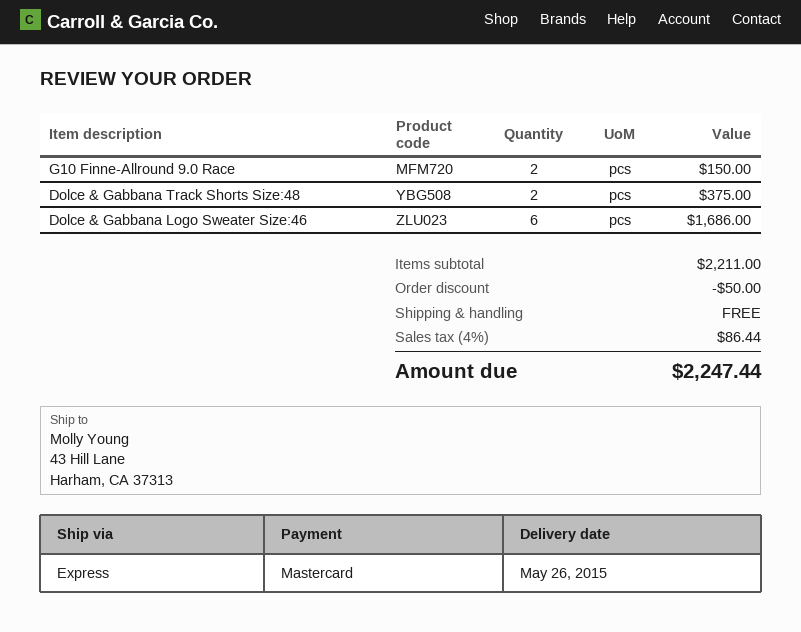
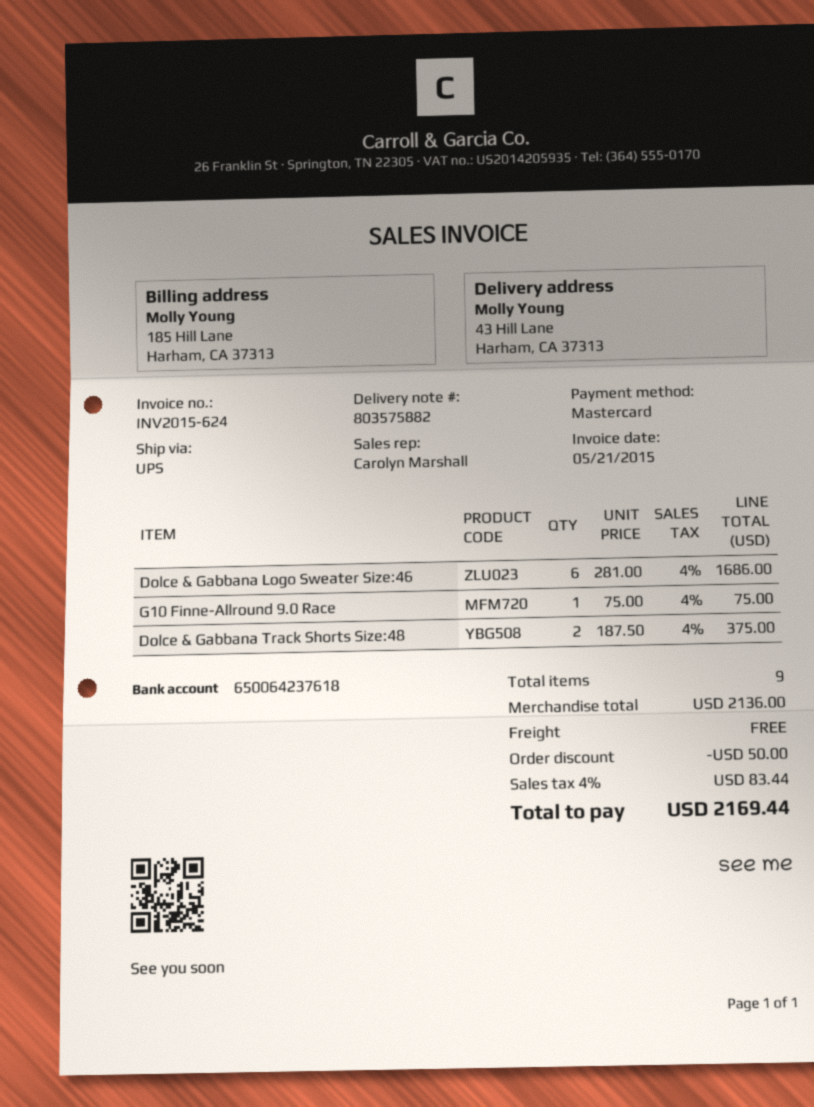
shipping method: express -> UPS
G10 Finne-Allround 9.0 Race: 2 for 150.00 -> 1 for 75.00
subtotal: 2211.00 -> 2136.00
tax: 4% = 86.44 -> 4% = 83.44
total: 2247.44 -> 2169.44

